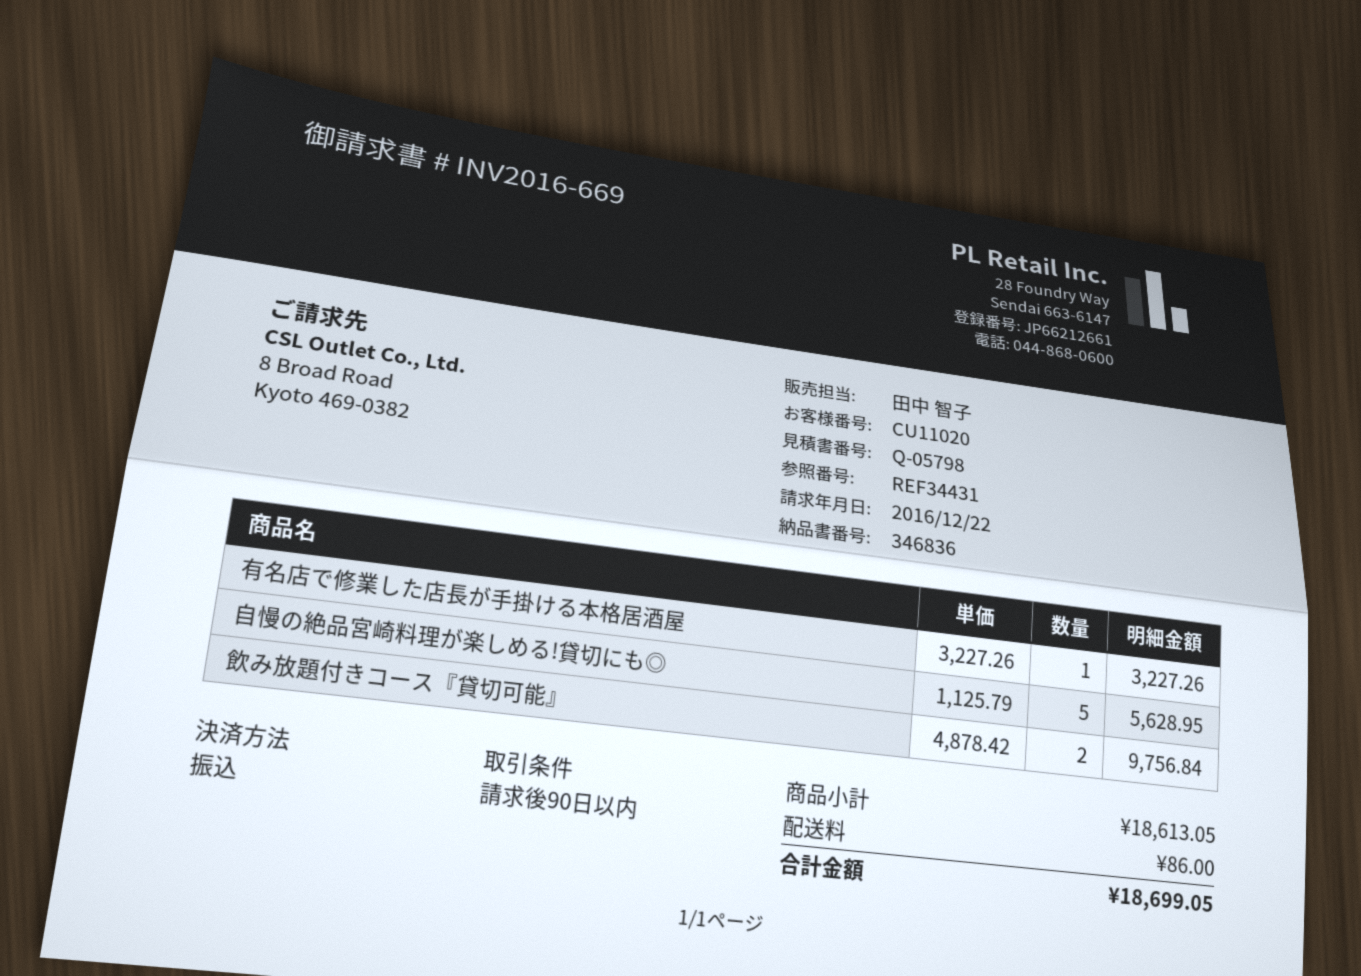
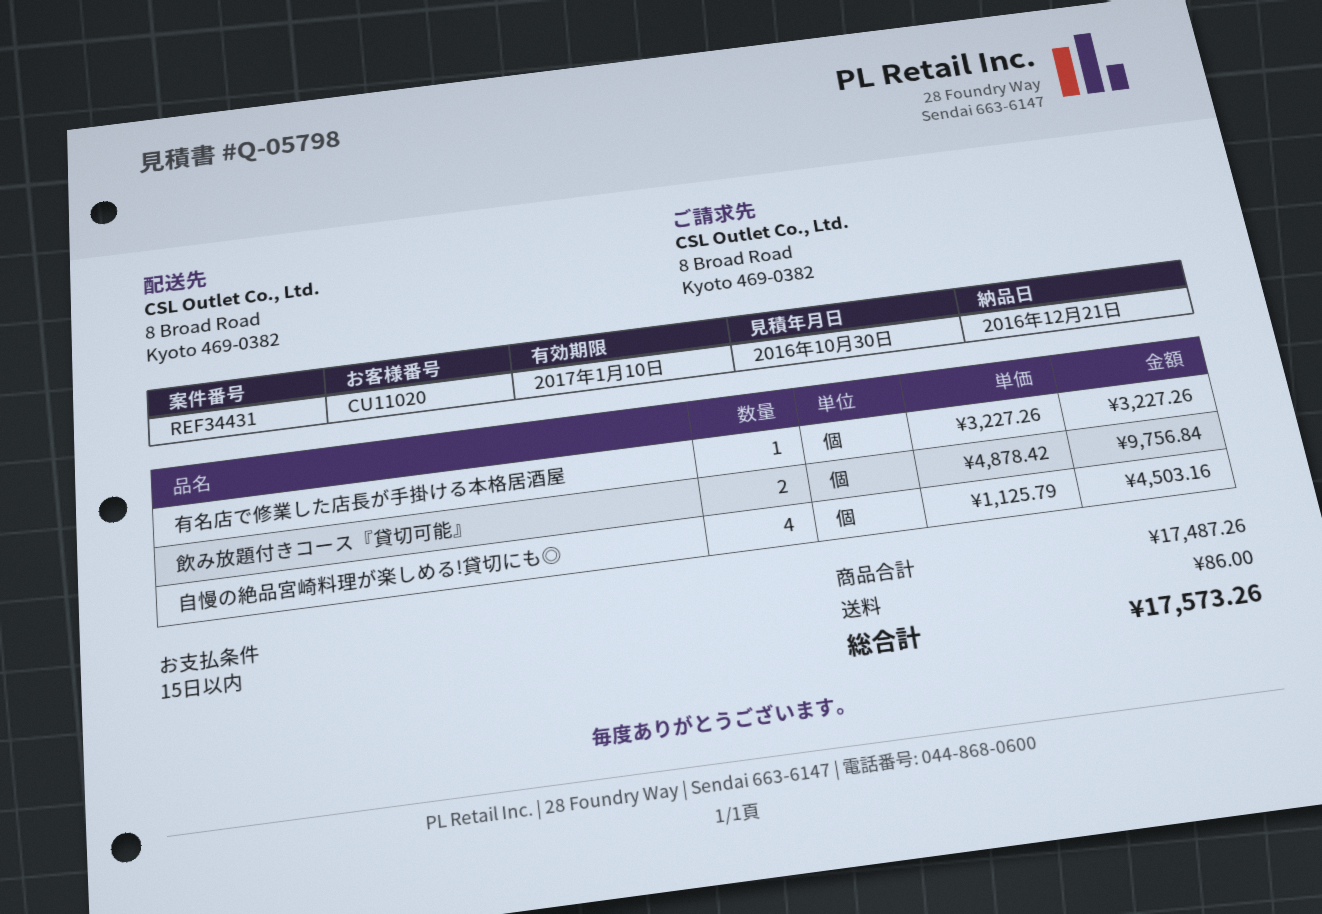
payment terms: 90 days -> 15 days
自慢の絶品宮崎料理が楽しめる!貸切にも◎: 5 x 1125.79 = 5628.95 -> 4 x 1125.79 = 4503.16
subtotal: 18613.05 -> 17487.26
total: 18699.05 -> 17573.26

